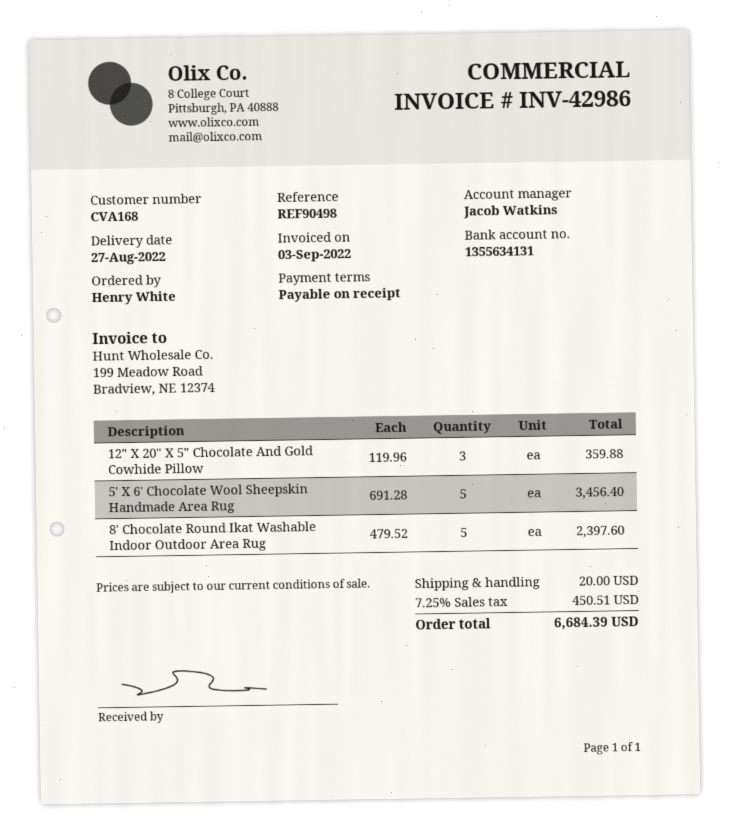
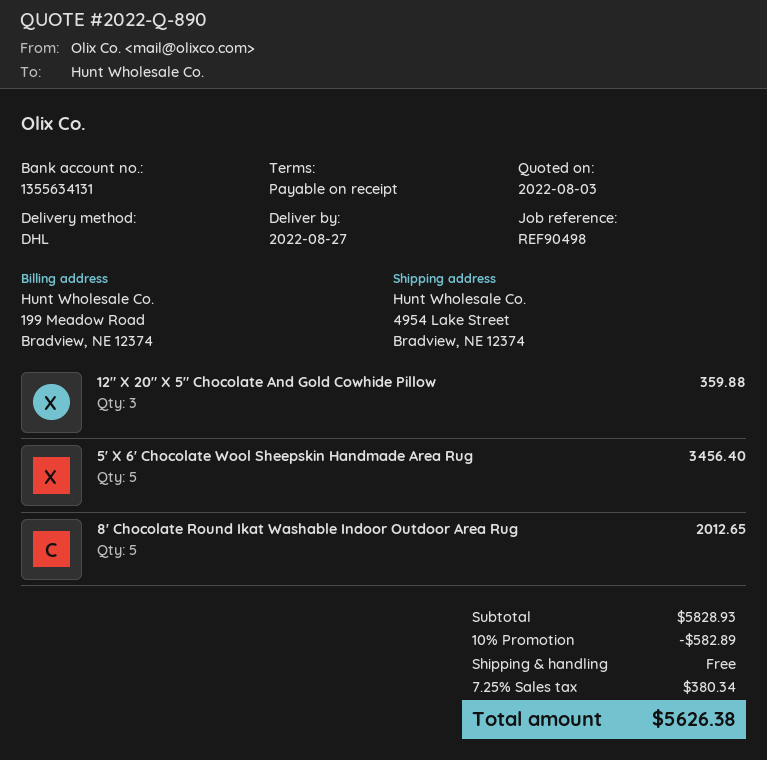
8' Chocolate Round Ikat Washable Indoor Outdoor Area Rug: 5 for 2397.60 -> 5 for 2012.65
discount: none -> 10% = 582.89
shipping: 20.00 -> 0.00
tax: 7.25% = 450.51 -> 7.25% = 380.34
total: 6684.39 -> 5626.38

